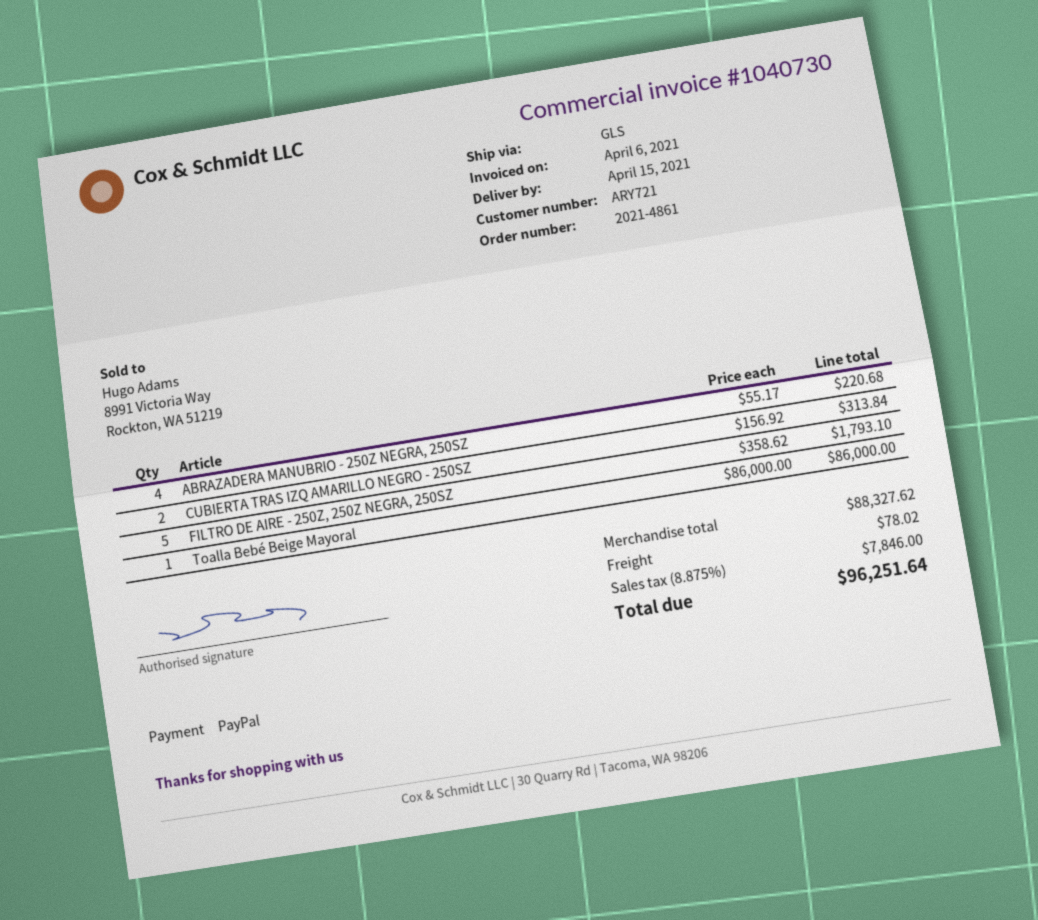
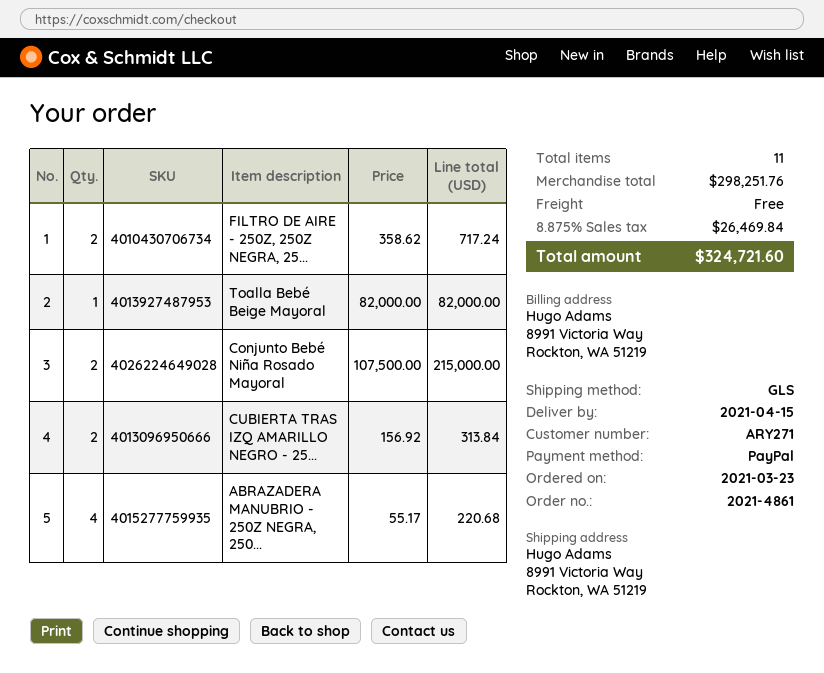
customer number: ARY721 -> ARY271
FILTRO DE AIRE - 250Z, 250Z NEGRA, 250SZ: 5 x 358.62 = 1793.10 -> 2 x 358.62 = 717.24
Toalla Bebé Beige Mayoral: 1 x 86000.00 = 86000.00 -> 1 x 82000.00 = 82000.00
Conjunto Bebé Niña Rosado Mayoral: none -> 2 x 107500.00 = 215000.00
subtotal: 88327.62 -> 298251.76
shipping: 78.02 -> 0.00
tax: 8.875% = 7846.00 -> 8.875% = 26469.84
total: 96251.64 -> 324721.60

